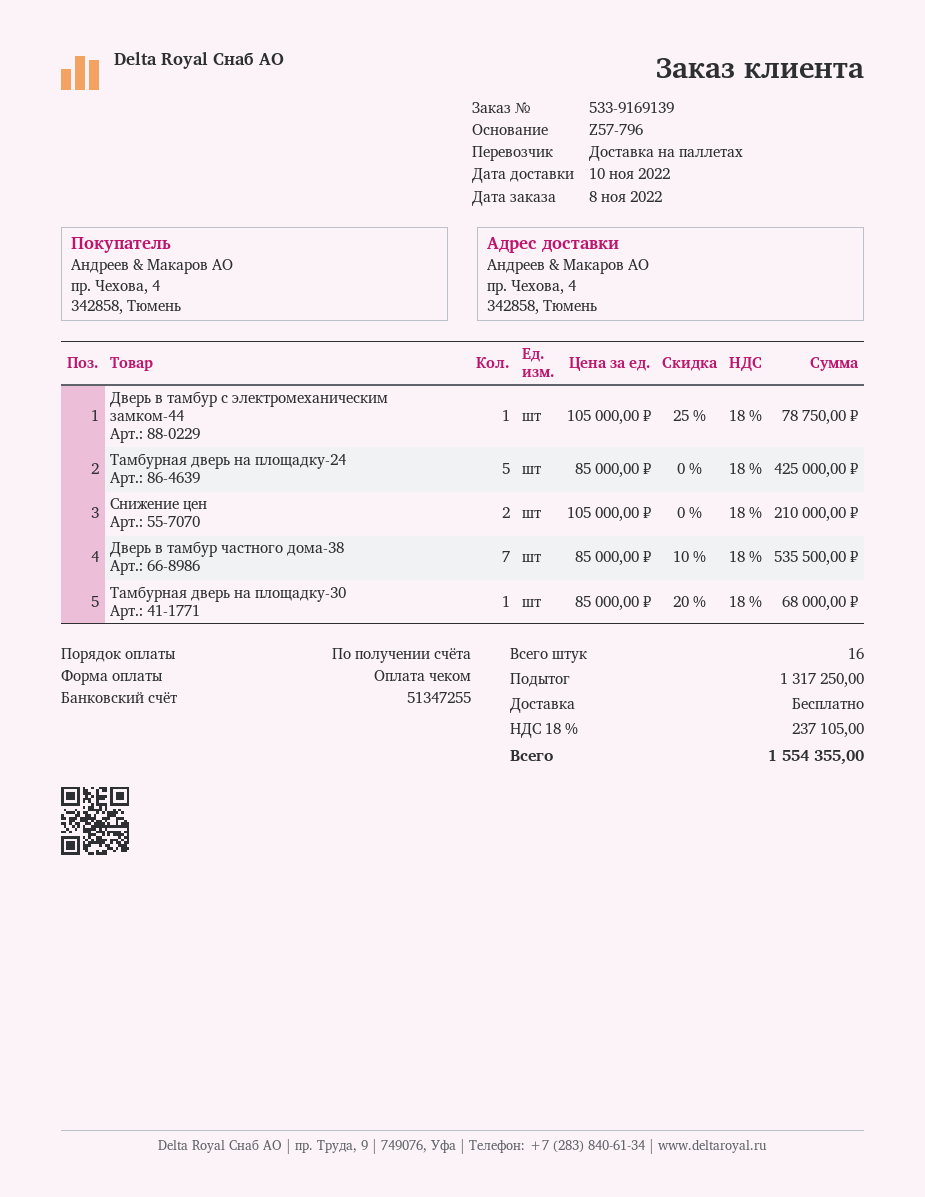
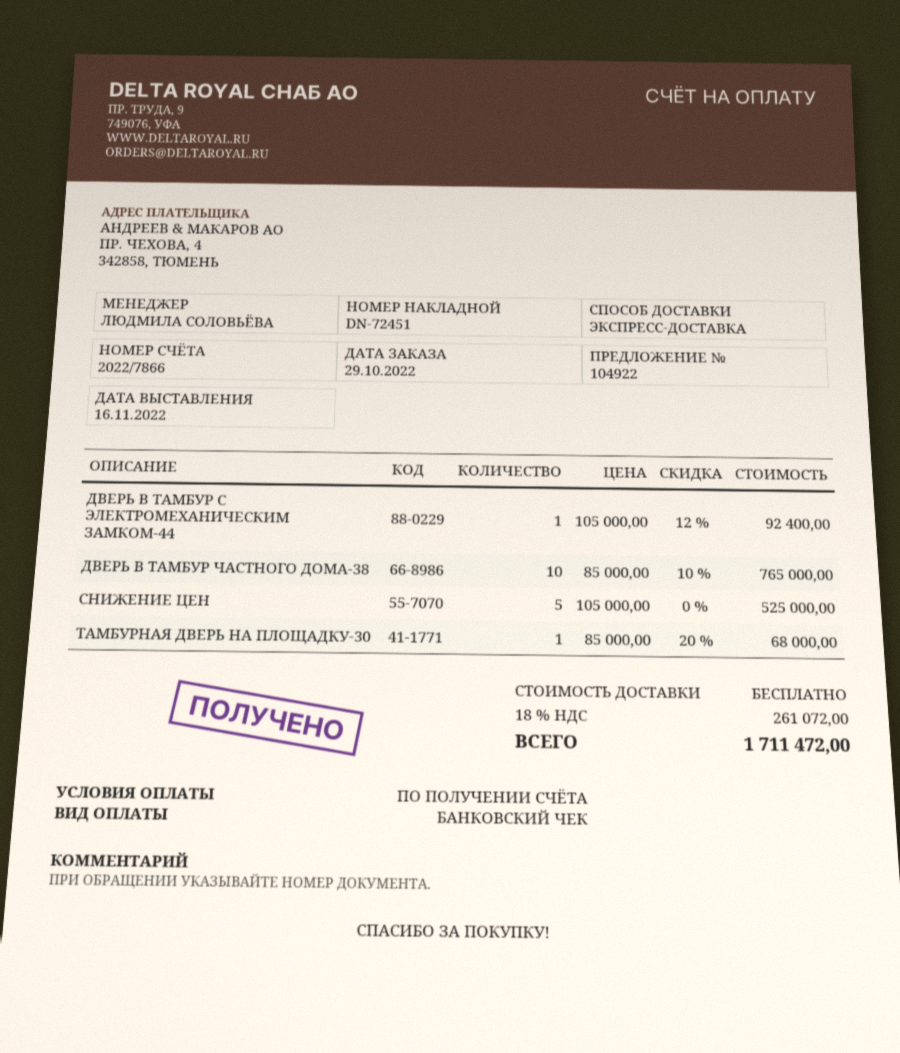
order date: 2022-11-08 -> 2022-10-29
shipping method: pallet freight -> express
Дверь в тамбур с электромеханическим замком-44: 1 x 105000.00 - 25% = 78750.00 -> 1 x 105000.00 - 12% = 92400.00
Тамбурная дверь на площадку-24: 5 x 85000.00 = 425000.00 -> none
Снижение цен: 2 x 105000.00 = 210000.00 -> 5 x 105000.00 = 525000.00
Дверь в тамбур частного дома-38: 7 x 85000.00 - 10% = 535500.00 -> 10 x 85000.00 - 10% = 765000.00
tax: 18% = 237105.00 -> 18% = 261072.00
total: 1554355.00 -> 1711472.00

